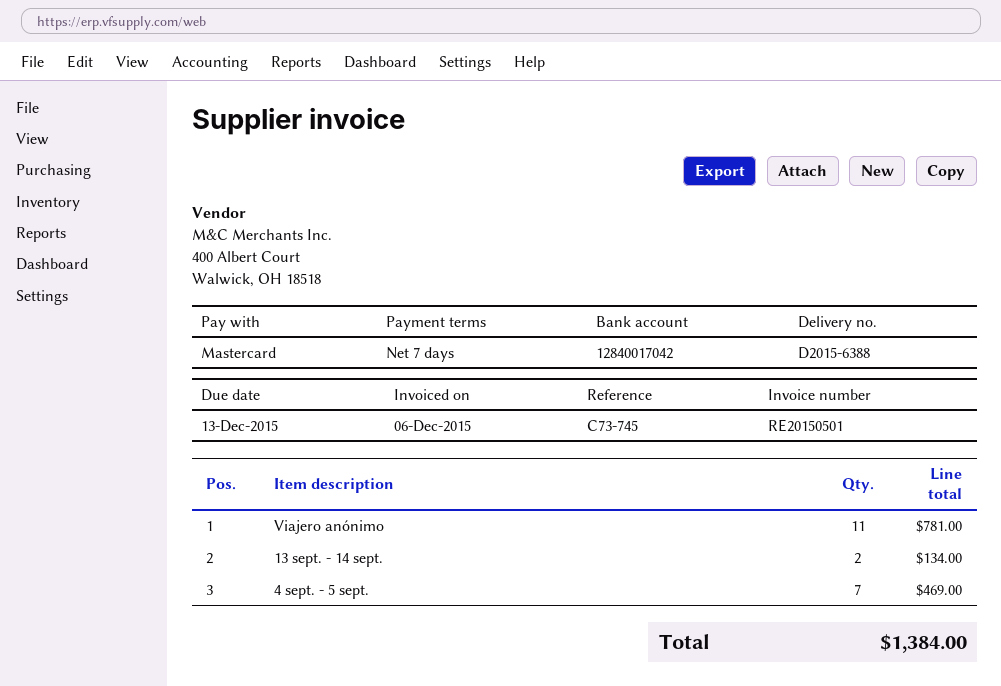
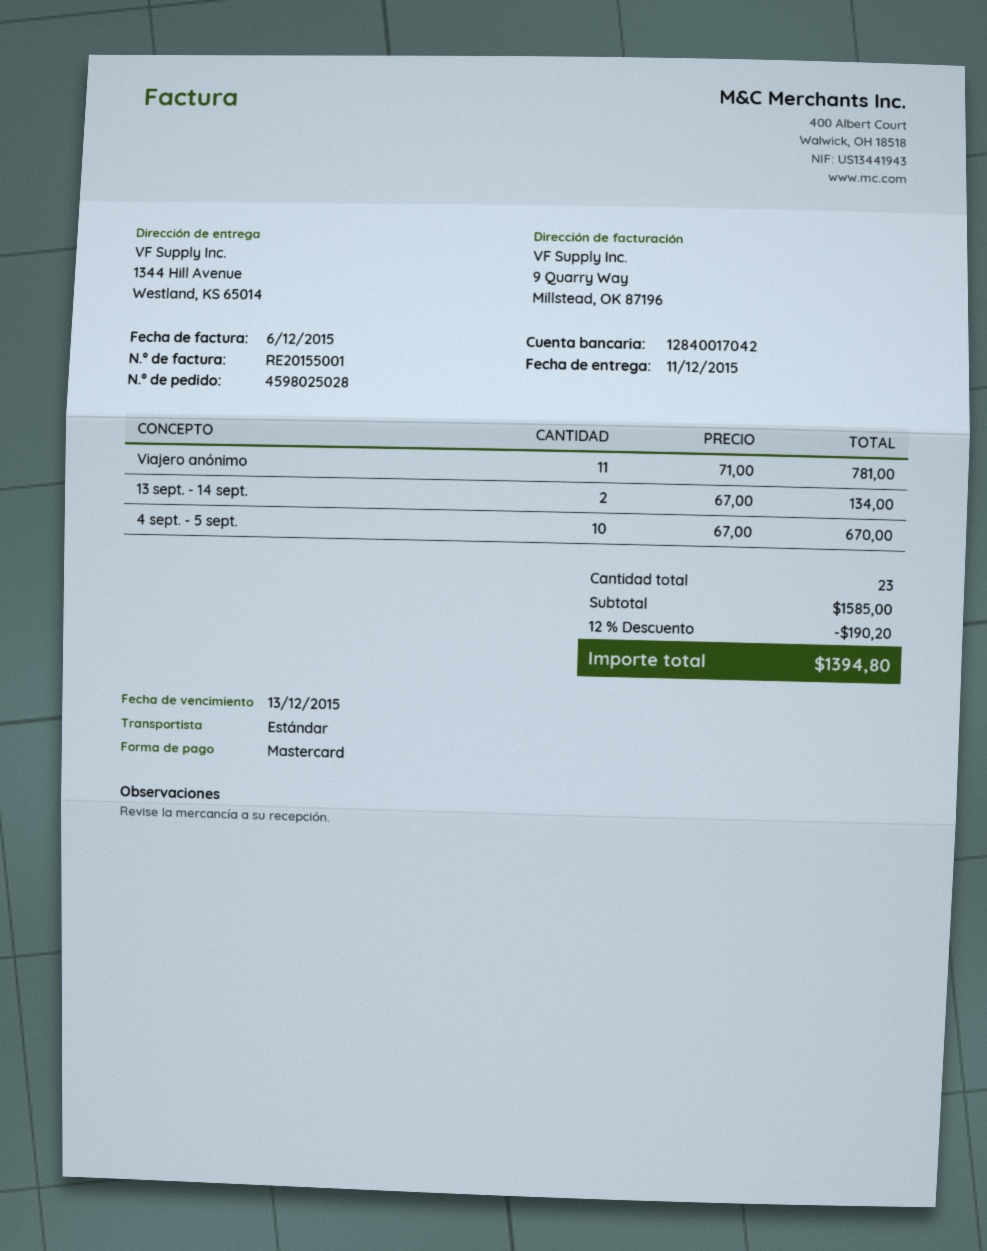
invoice number: RE20150501 -> RE20155001
4 sept. - 5 sept.: 7 for 469.00 -> 10 for 670.00
discount: none -> 12% = 190.20
total: 1384.00 -> 1394.80

